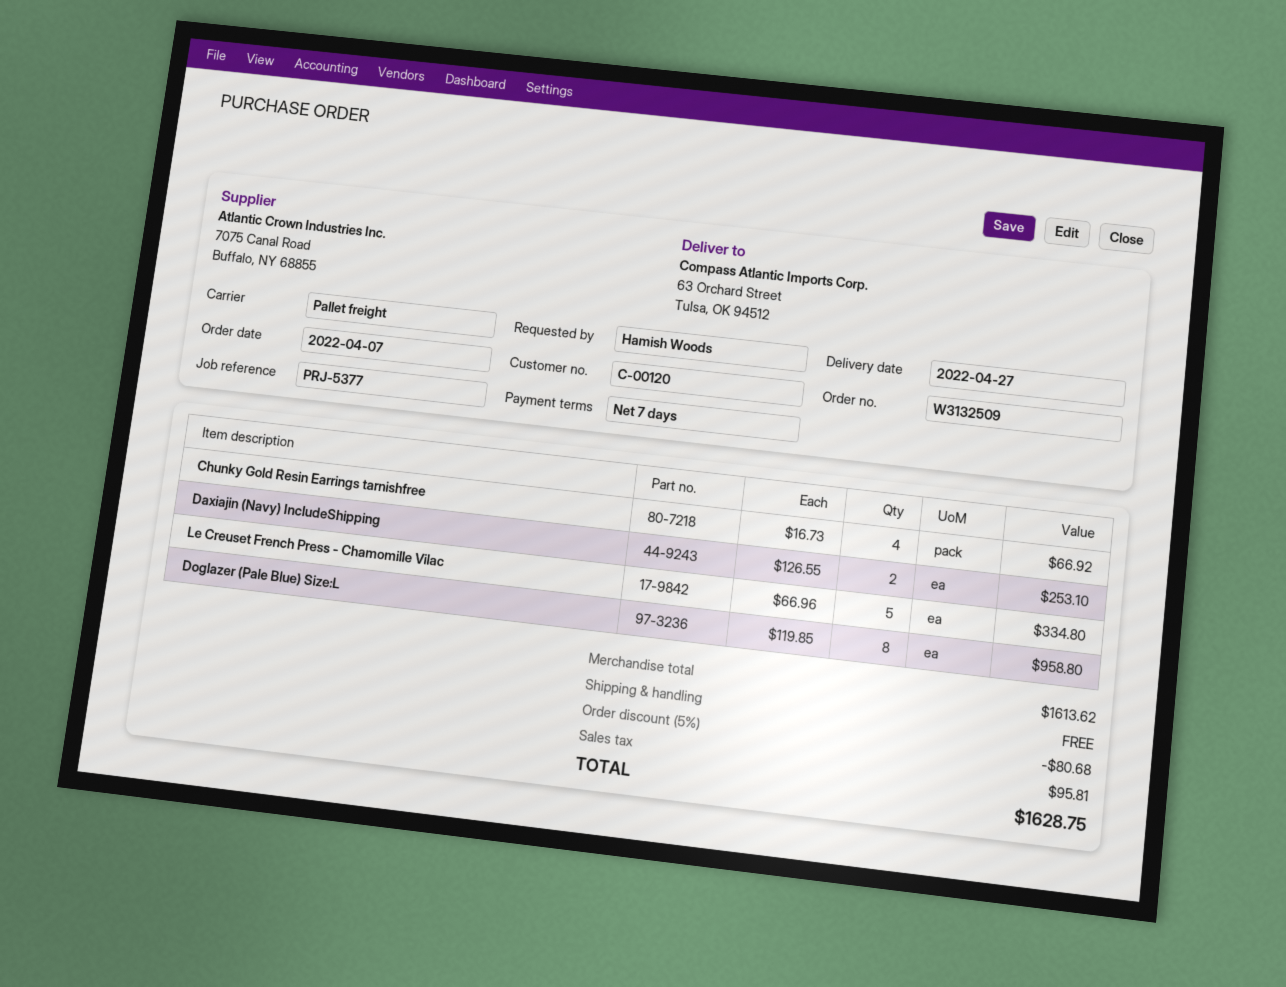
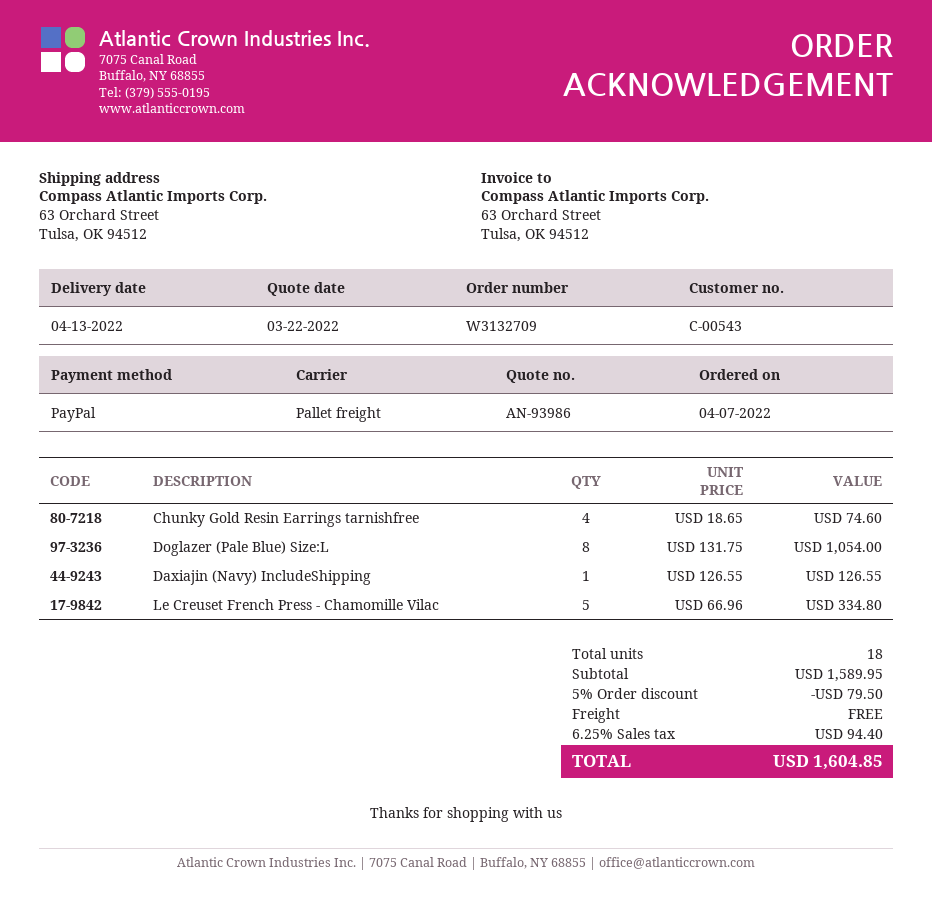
order number: W3132509 -> W3132709
delivery date: 2022-04-27 -> 2022-04-13
customer number: C-00120 -> C-00543
Chunky Gold Resin Earrings tarnishfree: 4 x 16.73 = 66.92 -> 4 x 18.65 = 74.60
Daxiajin (Navy) IncludeShipping: 2 x 126.55 = 253.10 -> 1 x 126.55 = 126.55
Doglazer (Pale Blue) Size:L: 8 x 119.85 = 958.80 -> 8 x 131.75 = 1054.00
subtotal: 1613.62 -> 1589.95
discount: 5% = 80.68 -> 5% = 79.50
tax: 95.81 -> 94.40
total: 1628.75 -> 1604.85

